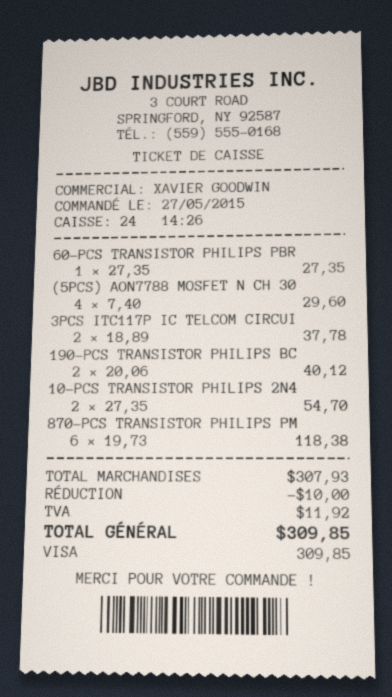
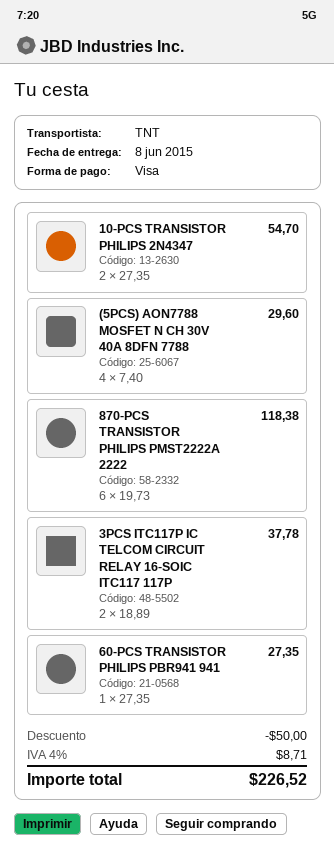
190-PCS TRANSISTOR PHILIPS BC: 2 x 20.06 = 40.12 -> none
discount: 10.00 -> 50.00
tax: 11.92 -> 8.71
total: 309.85 -> 226.52

